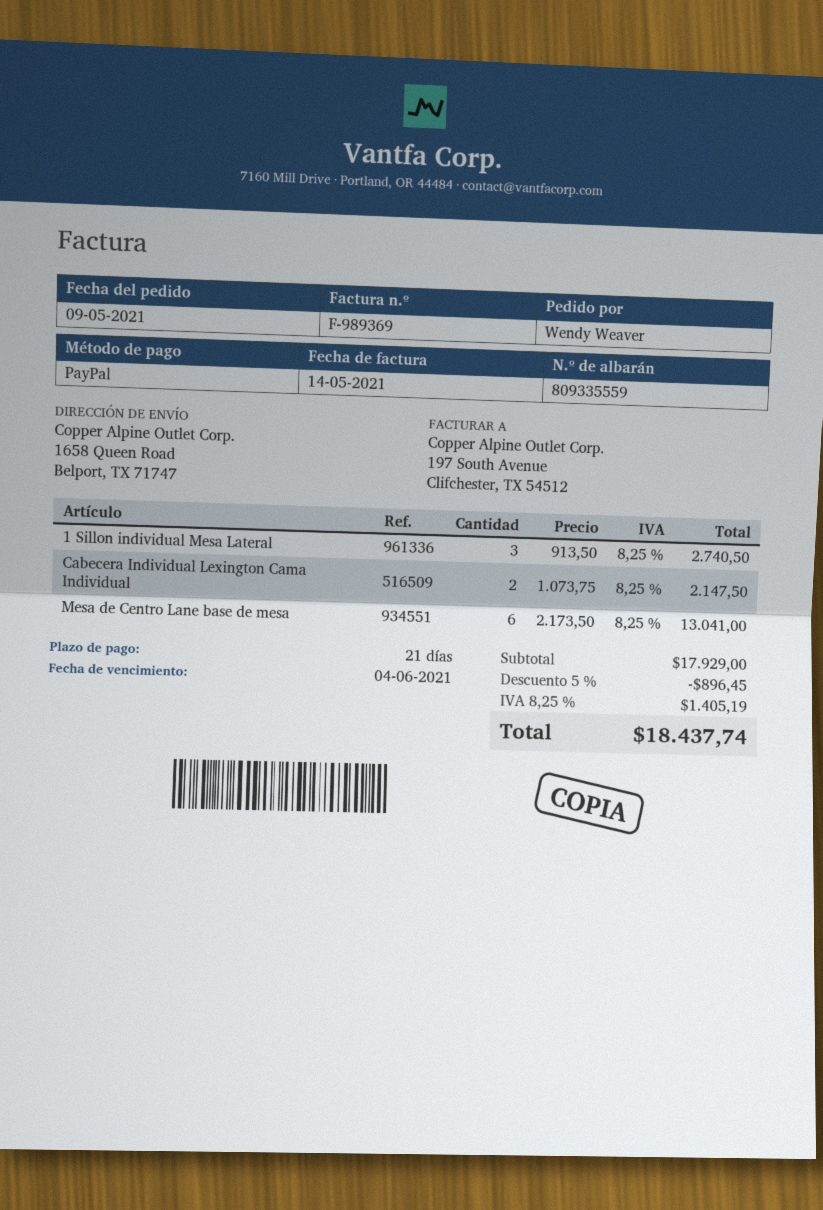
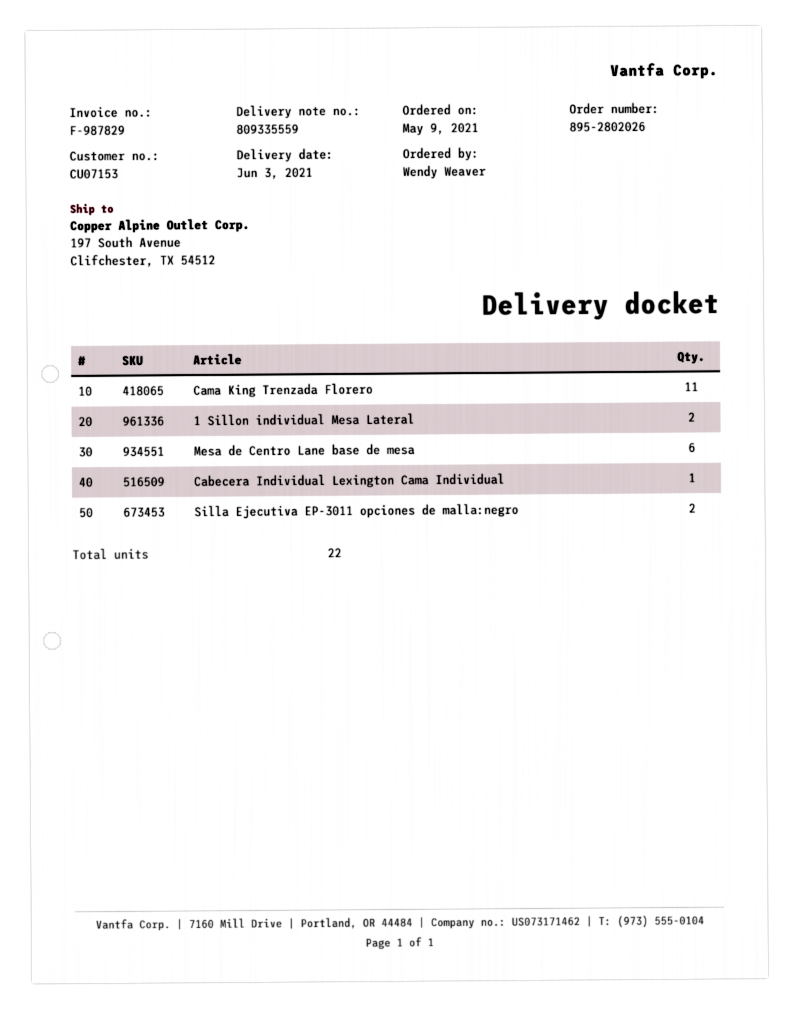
invoice number: F-989369 -> F-987829
ship to: 1658 Queen Road, Belport, TX 71747 -> 197 South Avenue, Clifchester, TX 54512
1 Sillon individual Mesa Lateral: 3 -> 2
Cabecera Individual Lexington Cama Individual: 2 -> 1
Cama King Trenzada Florero: none -> 11
Silla Ejecutiva EP-3011 opciones de malla:negro: none -> 2

